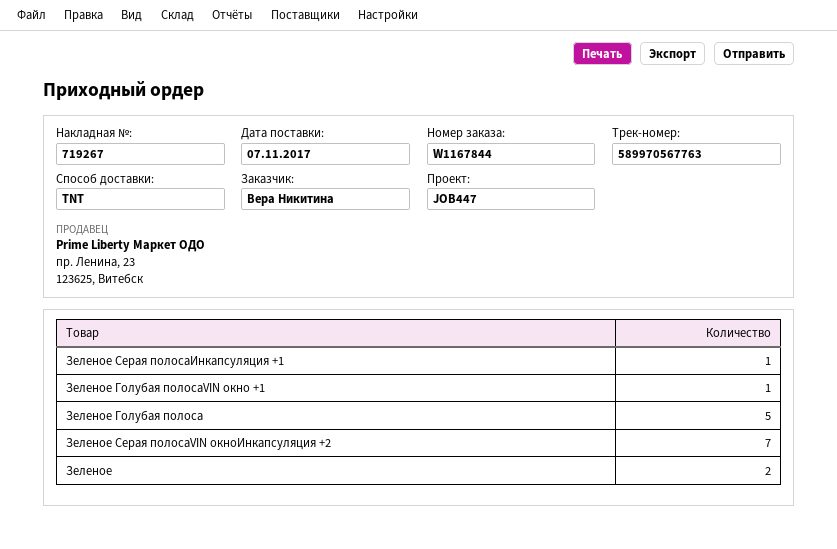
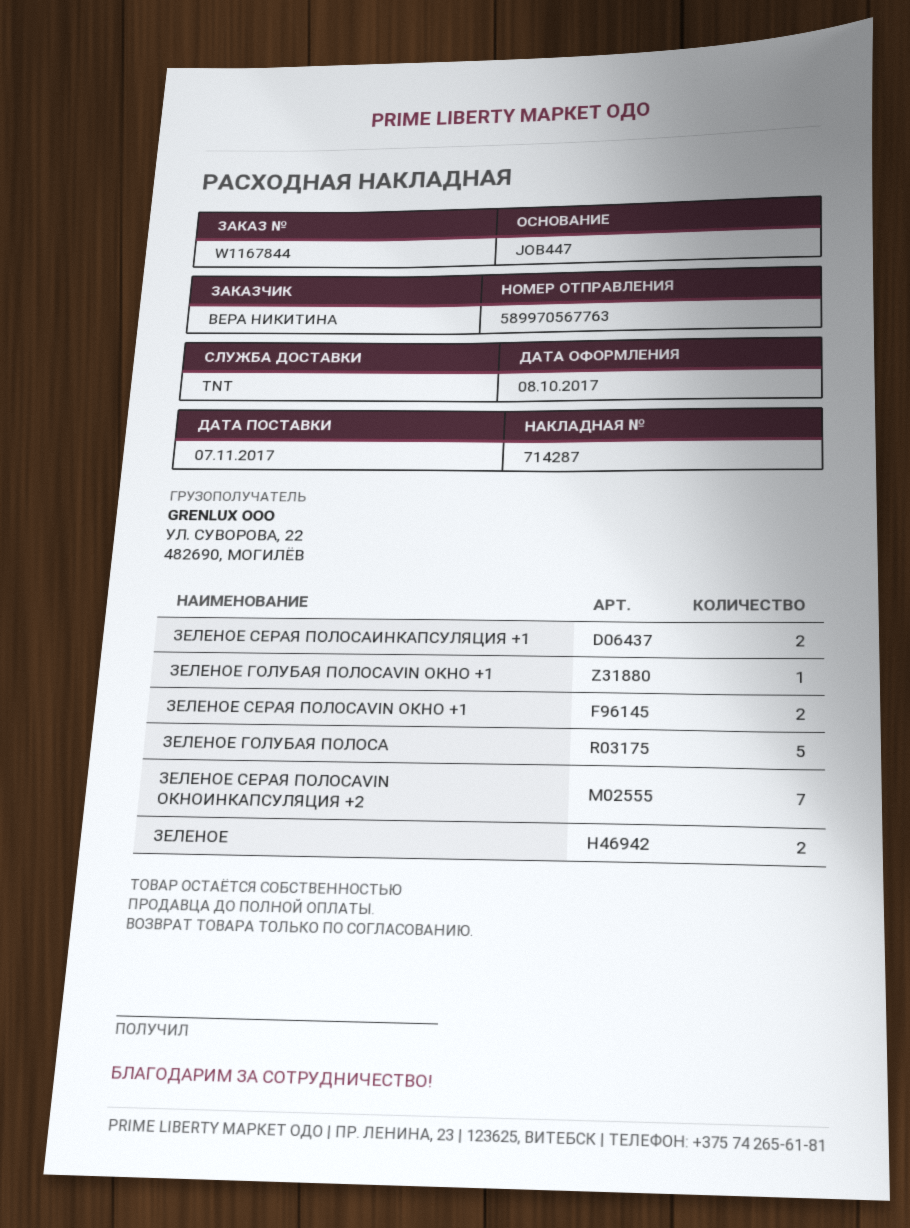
delivery note number: 719267 -> 714287
Зеленое Серая полосаИнкапсуляция +1: 1 -> 2
ЗЕЛЕНОЕ СЕРАЯ ПОЛОСАVIN ОКНО +1: none -> 2

